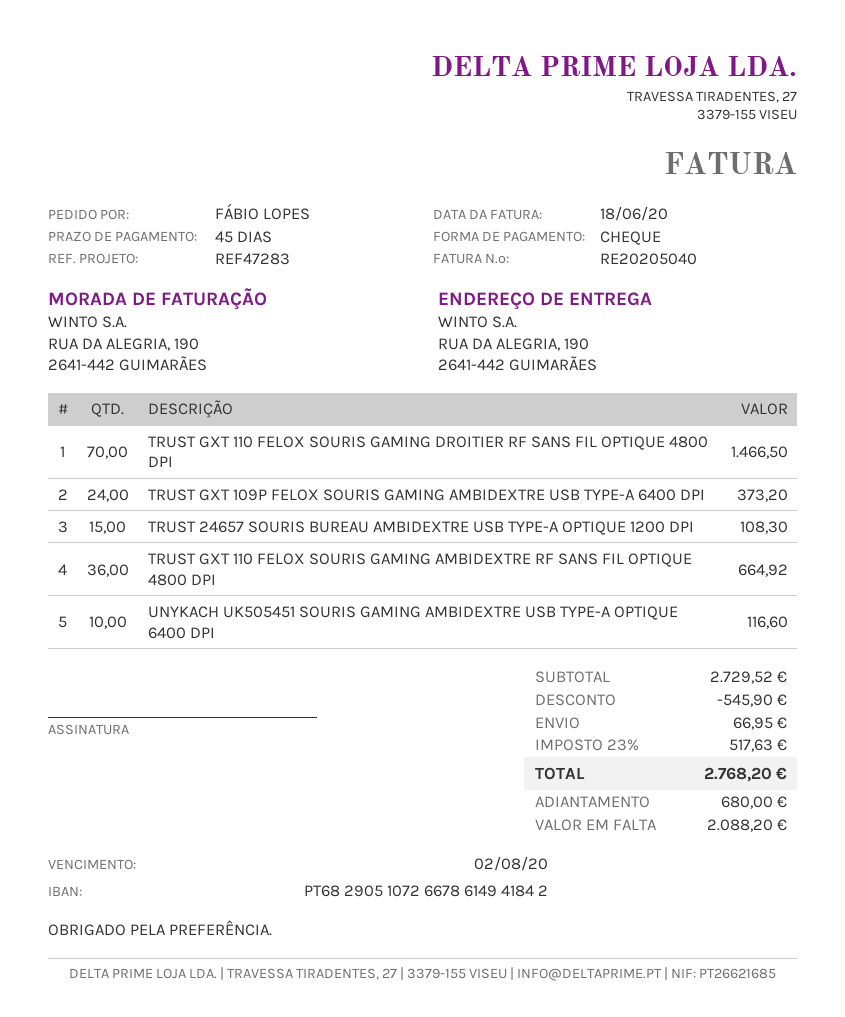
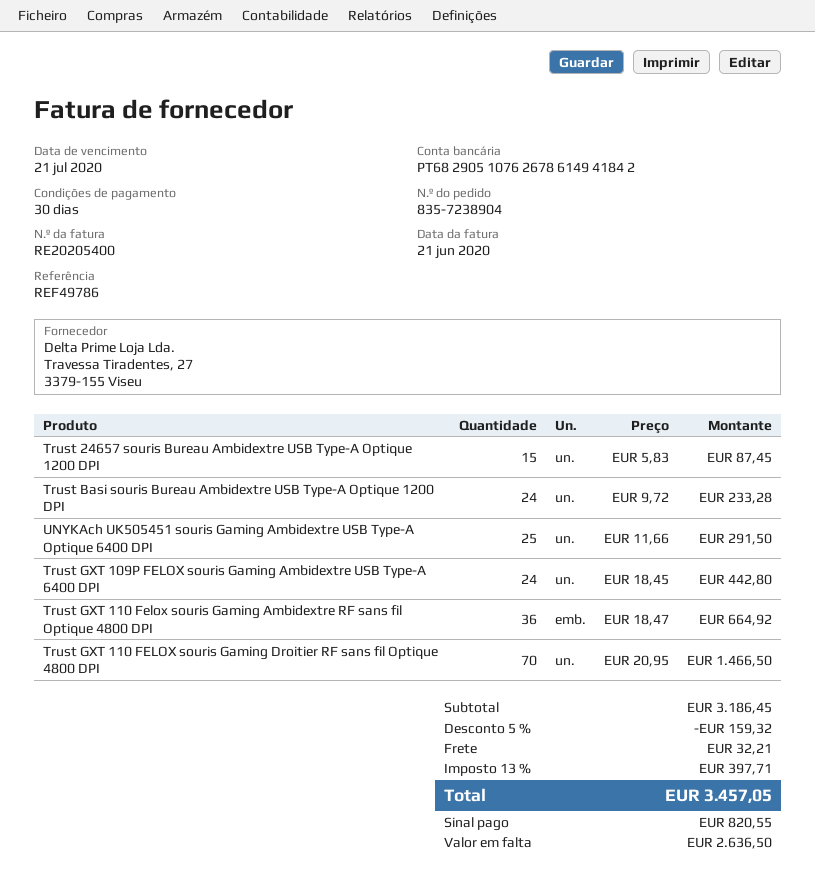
invoice number: RE20205040 -> RE20205400
invoice date: 2020-06-18 -> 2020-06-21
payment terms: 45 days -> 30 days
due date: 2020-08-02 -> 2020-07-21
reference: REF47283 -> REF49786
bank account: PT68290510726678614941842 -> PT68290510762678614941842
TRUST GXT 109P FELOX SOURIS GAMING AMBIDEXTRE USB TYPE-A 6400 DPI: 24 for 373.20 -> 24 for 442.80
TRUST 24657 SOURIS BUREAU AMBIDEXTRE USB TYPE-A OPTIQUE 1200 DPI: 15 for 108.30 -> 15 for 87.45
UNYKACH UK505451 SOURIS GAMING AMBIDEXTRE USB TYPE-A OPTIQUE 6400 DPI: 10 for 116.60 -> 25 for 291.50
Trust Basi souris Bureau Ambidextre USB Type-A Optique 1200 DPI: none -> 24 for 233.28
subtotal: 2729.52 -> 3186.45
discount: 545.90 -> 159.32
shipping: 66.95 -> 32.21
tax: 23% = 517.63 -> 13% = 397.71
total: 2768.20 -> 3457.05
deposit: 680.00 -> 820.55
balance: 2088.20 -> 2636.50

